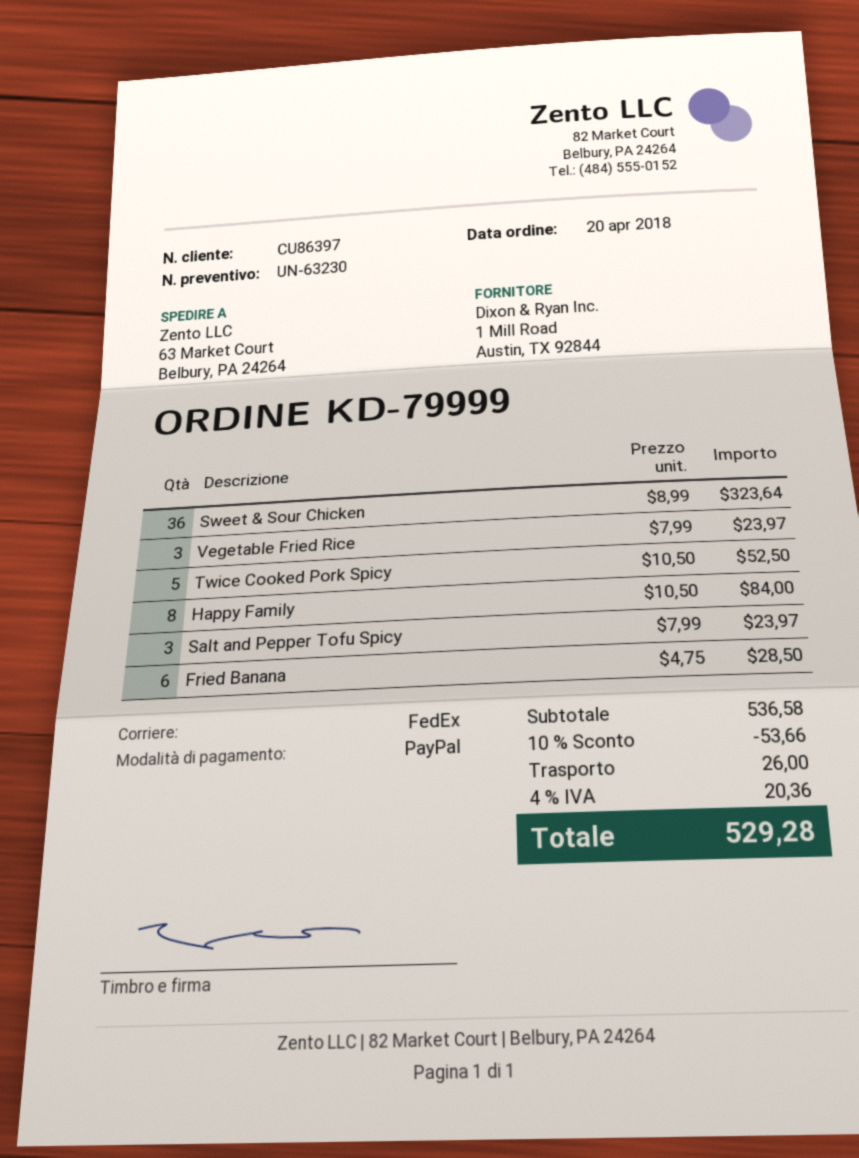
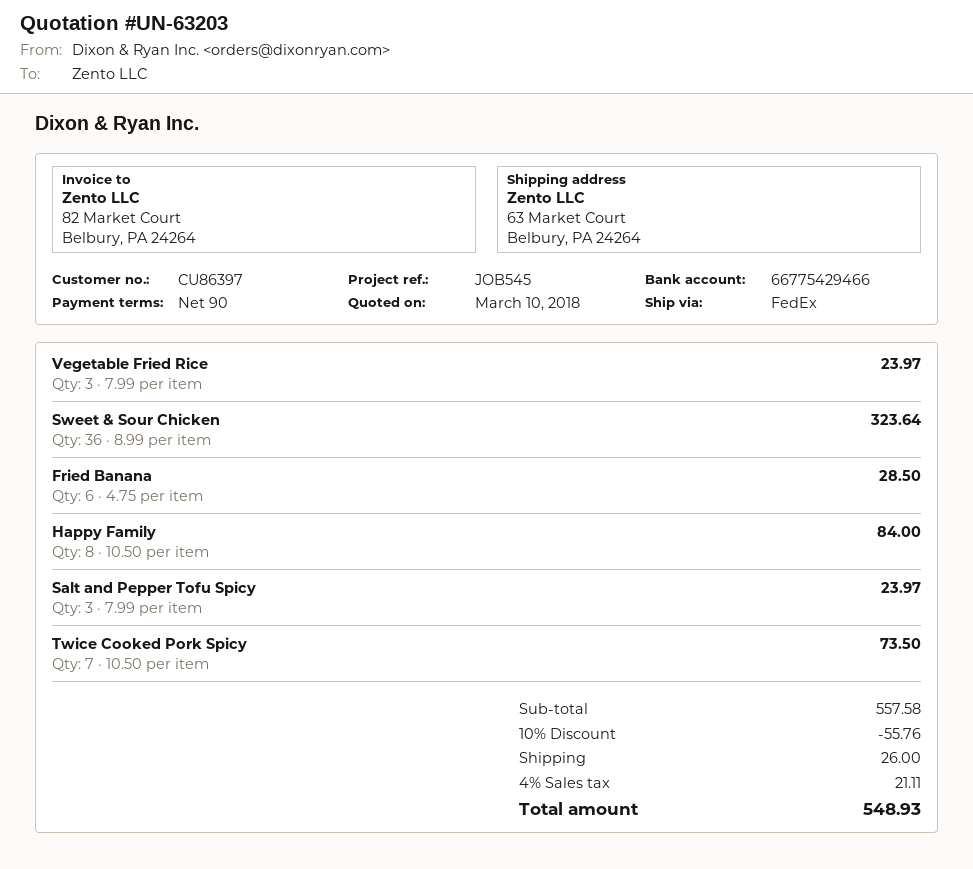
quote number: UN-63230 -> UN-63203
Twice Cooked Pork Spicy: 5 x 10.50 = 52.50 -> 7 x 10.50 = 73.50
subtotal: 536.58 -> 557.58
discount: 10% = 53.66 -> 10% = 55.76
tax: 4% = 20.36 -> 4% = 21.11
total: 529.28 -> 548.93

